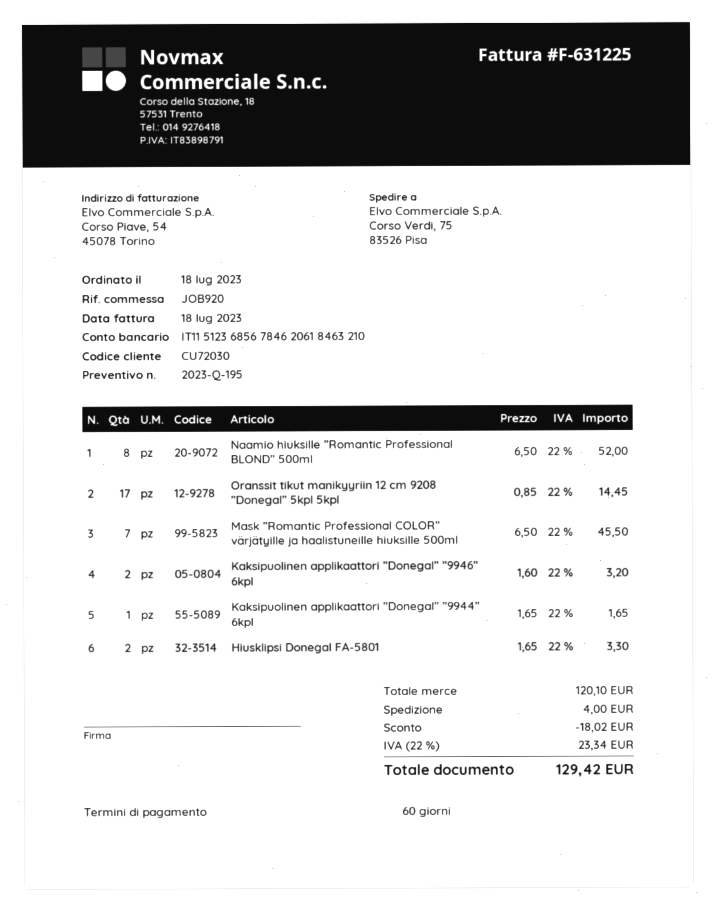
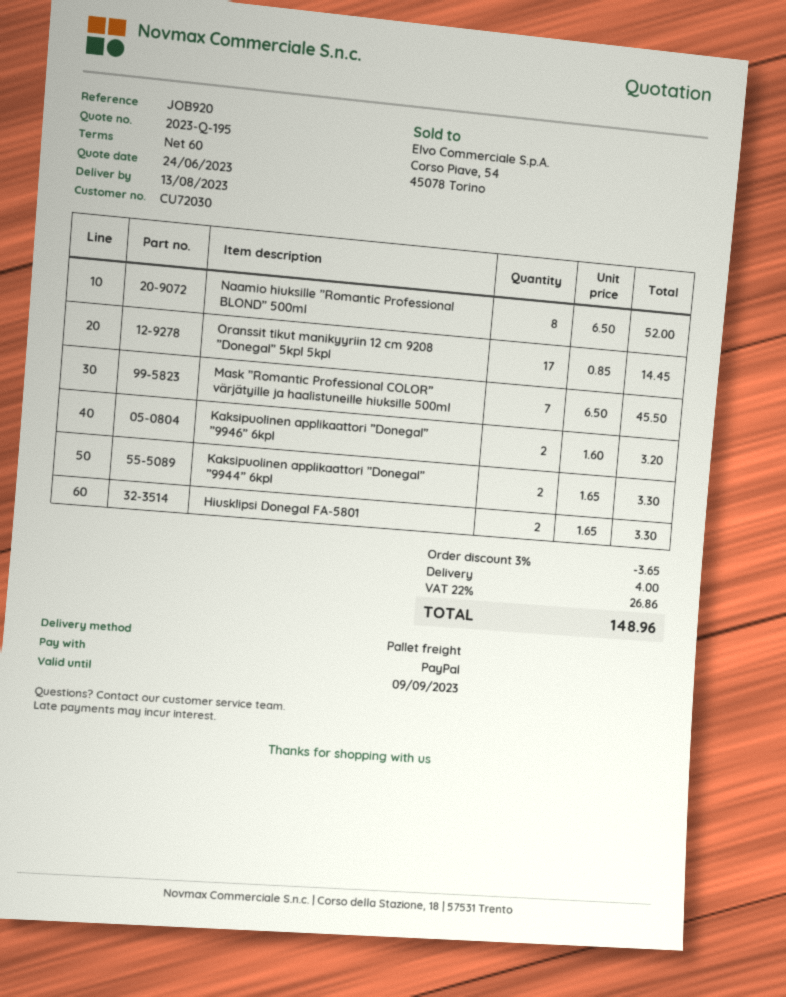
Kaksipuolinen applikaattori ”Donegal” ”9944” 6kpl: 1 x 1.65 = 1.65 -> 2 x 1.65 = 3.30
discount: 18.02 -> 3.65
tax: 22% = 23.34 -> 22% = 26.86
total: 129.42 -> 148.96

